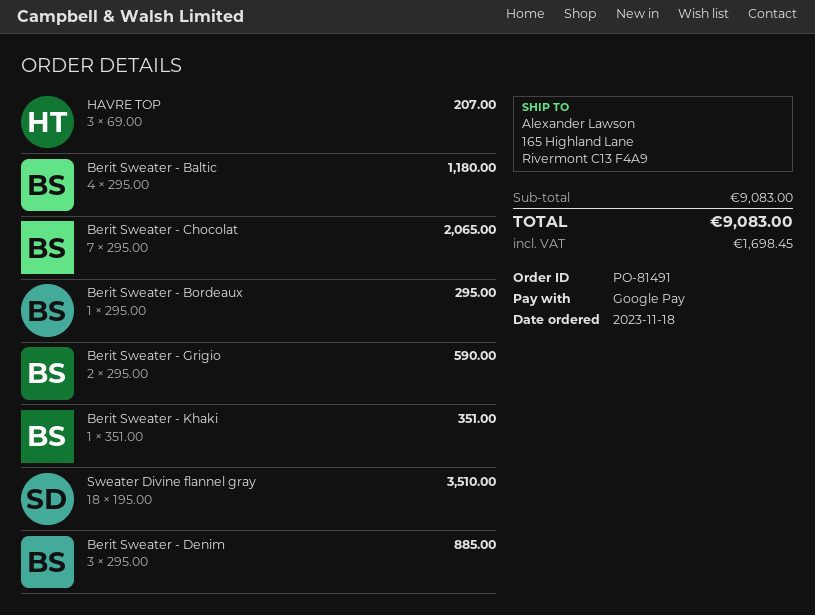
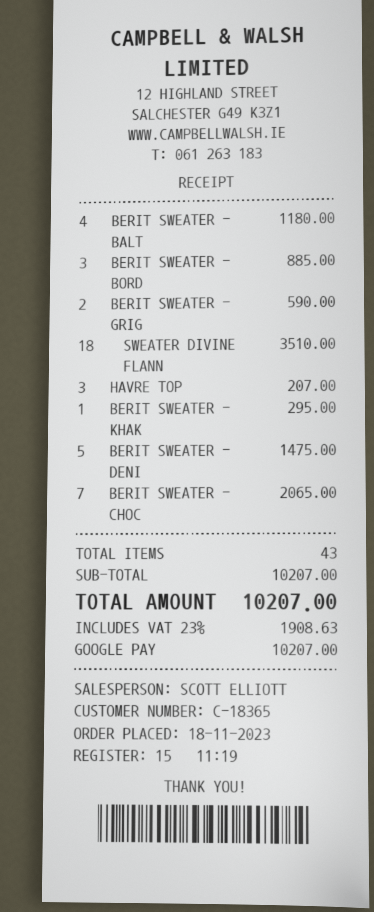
Berit Sweater - Bordeaux: 1 for 295.00 -> 3 for 885.00
Berit Sweater - Khaki: 1 for 351.00 -> 1 for 295.00
Berit Sweater - Denim: 3 for 885.00 -> 5 for 1475.00
subtotal: 9083.00 -> 10207.00
tax: 1698.45 -> 1908.63
total: 9083.00 -> 10207.00

